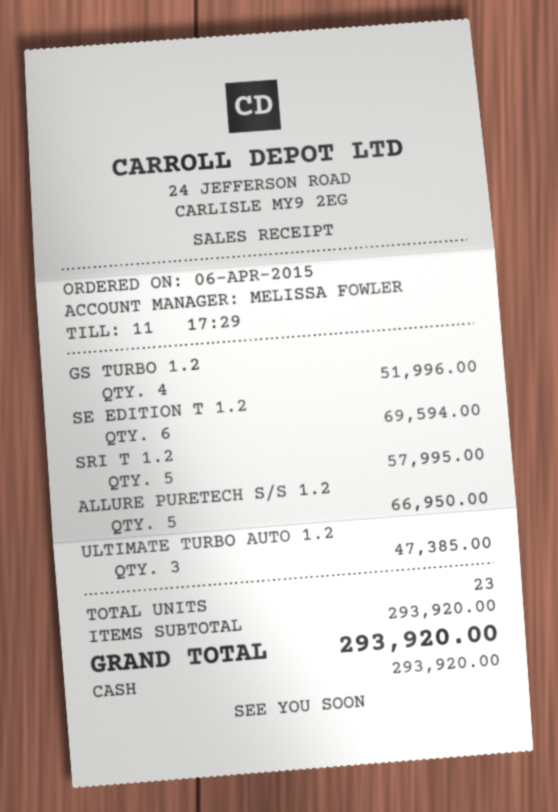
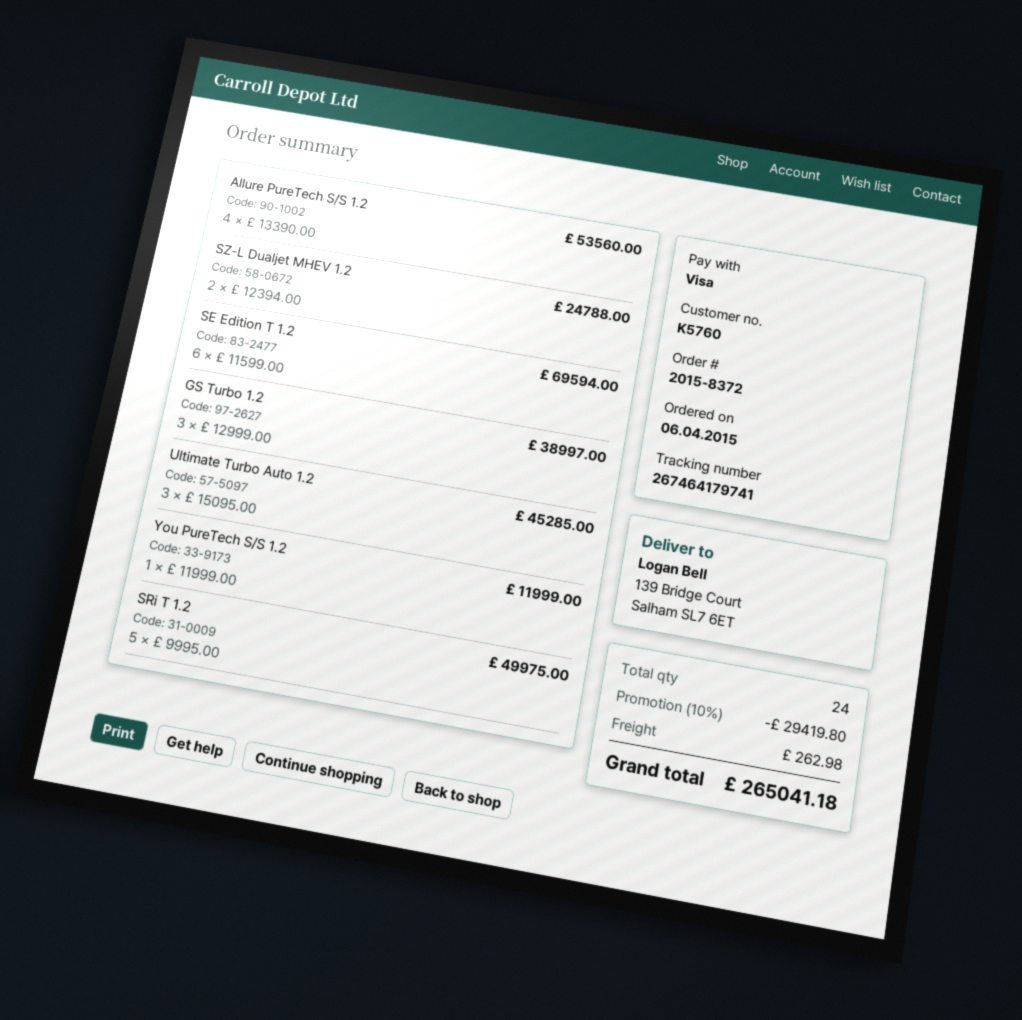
payment method: cash -> Visa
GS TURBO 1.2: 4 for 51996.00 -> 3 for 38997.00
SRI T 1.2: 5 for 57995.00 -> 5 for 49975.00
ALLURE PURETECH S/S 1.2: 5 for 66950.00 -> 4 for 53560.00
ULTIMATE TURBO AUTO 1.2: 3 for 47385.00 -> 3 for 45285.00
SZ-L Dualjet MHEV 1.2: none -> 2 for 24788.00
You PureTech S/S 1.2: none -> 1 for 11999.00
total quantity: 23 -> 24
discount: none -> 10% = 29419.80
shipping: none -> 262.98
total: 293920.00 -> 265041.18

